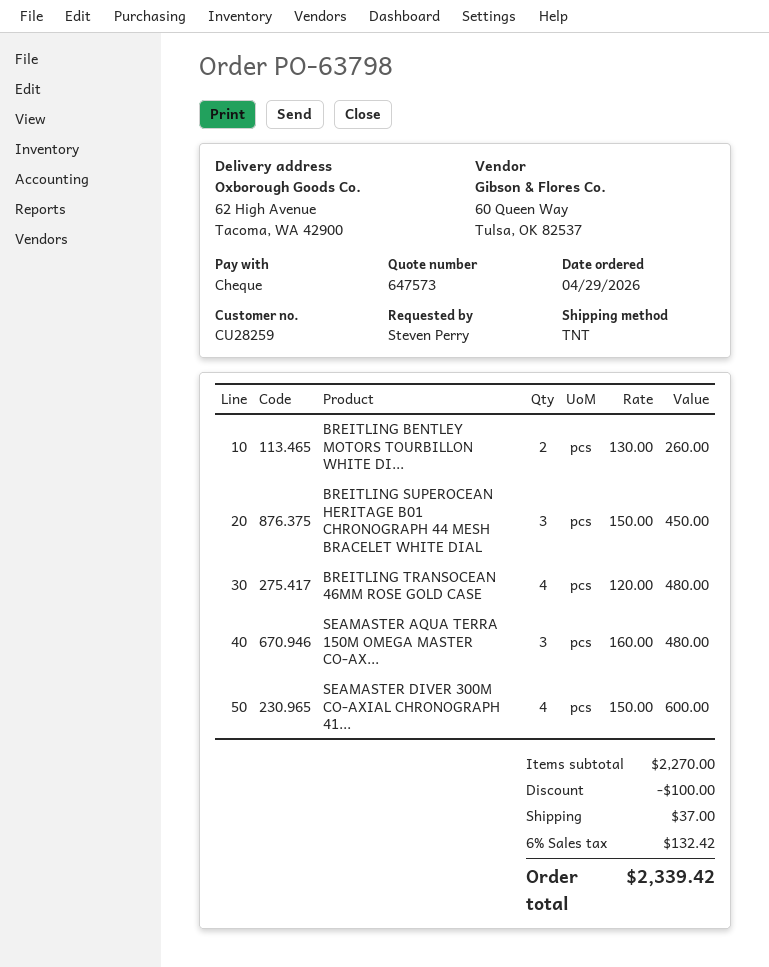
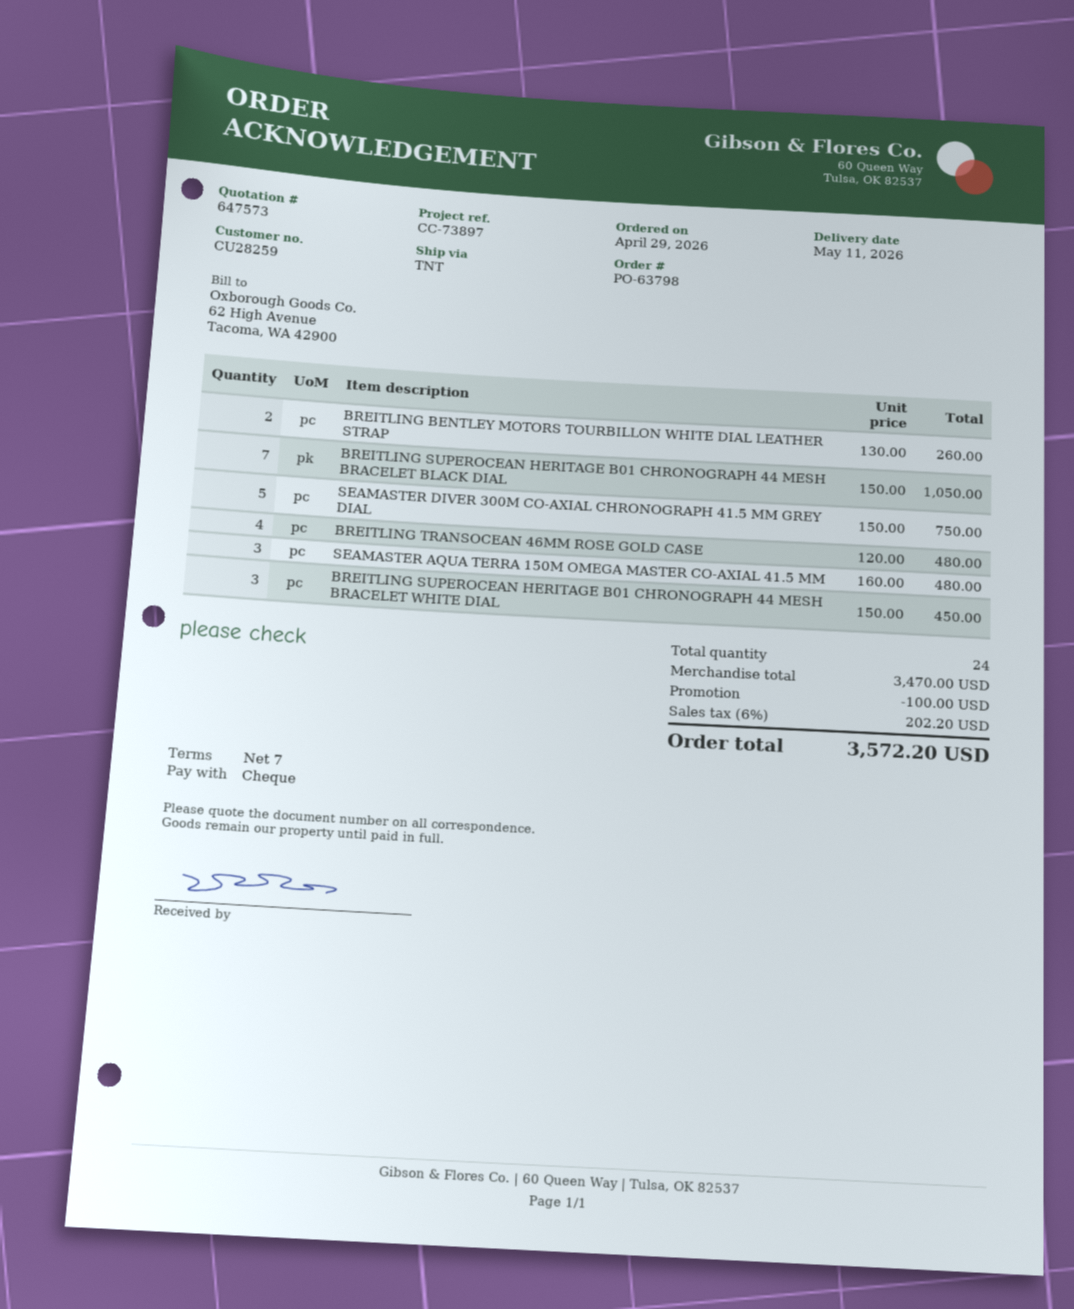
SEAMASTER DIVER 300M CO‑AXIAL CHRONOGRAPH 41...: 4 x 150.00 = 600.00 -> 5 x 150.00 = 750.00
BREITLING SUPEROCEAN HERITAGE B01 CHRONOGRAPH 44 MESH BRACELET BLACK DIAL: none -> 7 x 150.00 = 1050.00
subtotal: 2270.00 -> 3470.00
shipping: 37.00 -> none
tax: 6% = 132.42 -> 6% = 202.20
total: 2339.42 -> 3572.20

